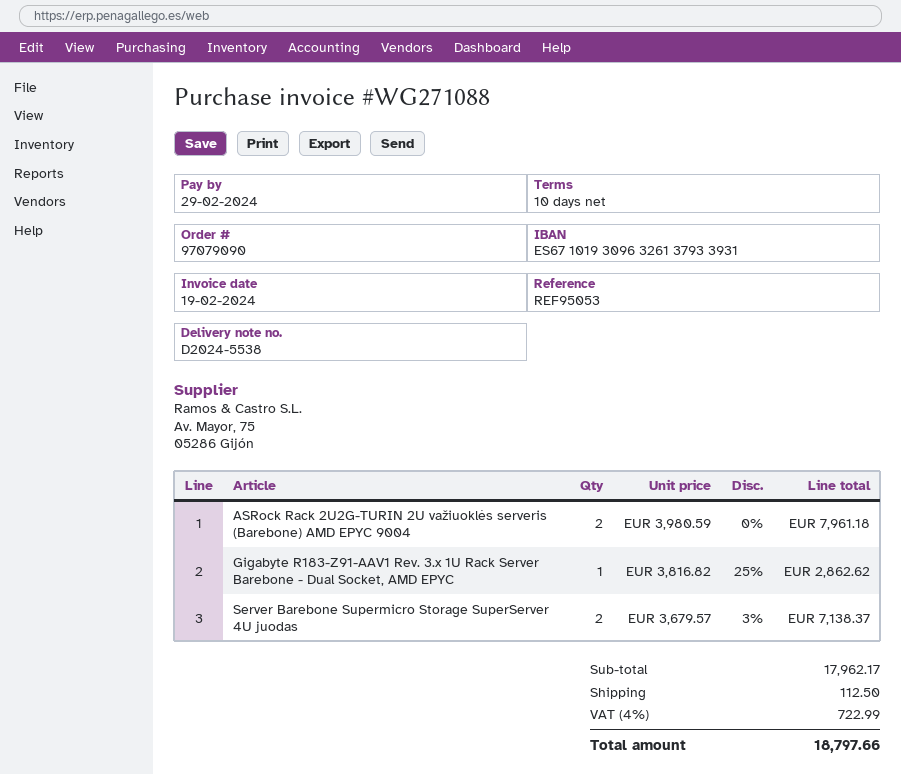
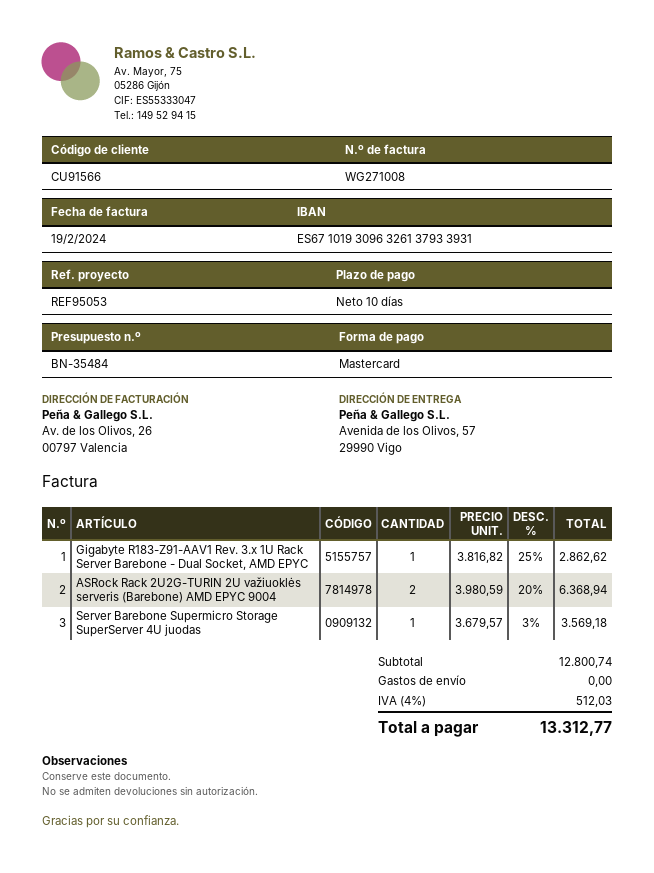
invoice number: WG271088 -> WG271008
ASRock Rack 2U2G-TURIN 2U važiuoklės serveris (Barebone) AMD EPYC 9004: 2 x 3980.59 = 7961.18 -> 2 x 3980.59 - 20% = 6368.94
Server Barebone Supermicro Storage SuperServer 4U juodas: 2 x 3679.57 - 3% = 7138.37 -> 1 x 3679.57 - 3% = 3569.18
subtotal: 17962.17 -> 12800.74
shipping: 112.50 -> 0.00
tax: 4% = 722.99 -> 4% = 512.03
total: 18797.66 -> 13312.77

